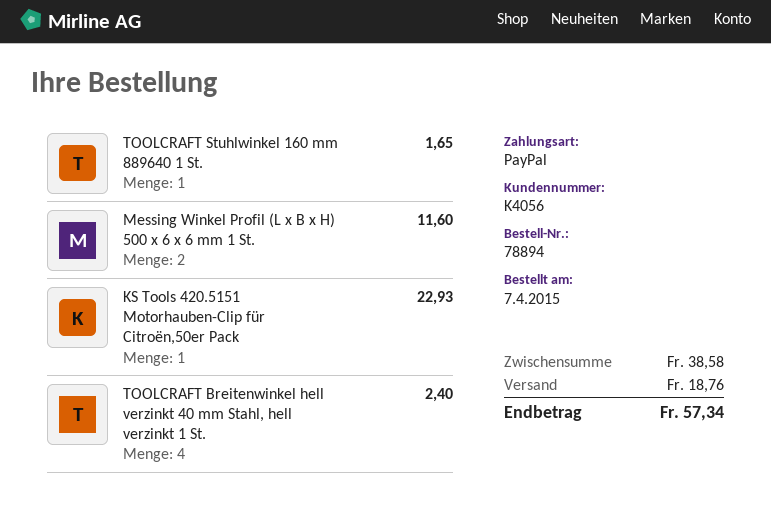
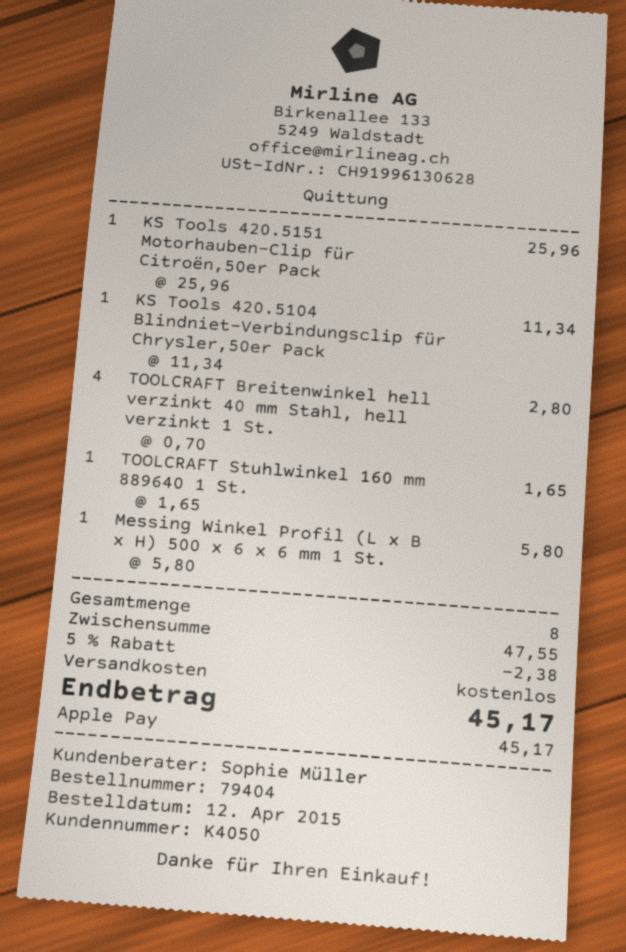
order number: 78894 -> 79404
order date: 2015-04-07 -> 2015-04-12
customer number: K4056 -> K4050
payment method: PayPal -> Apple Pay
Messing Winkel Profil (L x B x H) 500 x 6 x 6 mm 1 St.: 2 for 11.60 -> 1 for 5.80
KS Tools 420.5151 Motorhauben-Clip für Citroën,50er Pack: 1 for 22.93 -> 1 for 25.96
TOOLCRAFT Breitenwinkel hell verzinkt 40 mm Stahl, hell verzinkt 1 St.: 4 for 2.40 -> 4 for 2.80
KS Tools 420.5104 Blindniet-Verbindungsclip für Chrysler,50er Pack: none -> 1 for 11.34
subtotal: 38.58 -> 47.55
discount: none -> 5% = 2.38
shipping: 18.76 -> 0.00
total: 57.34 -> 45.17

